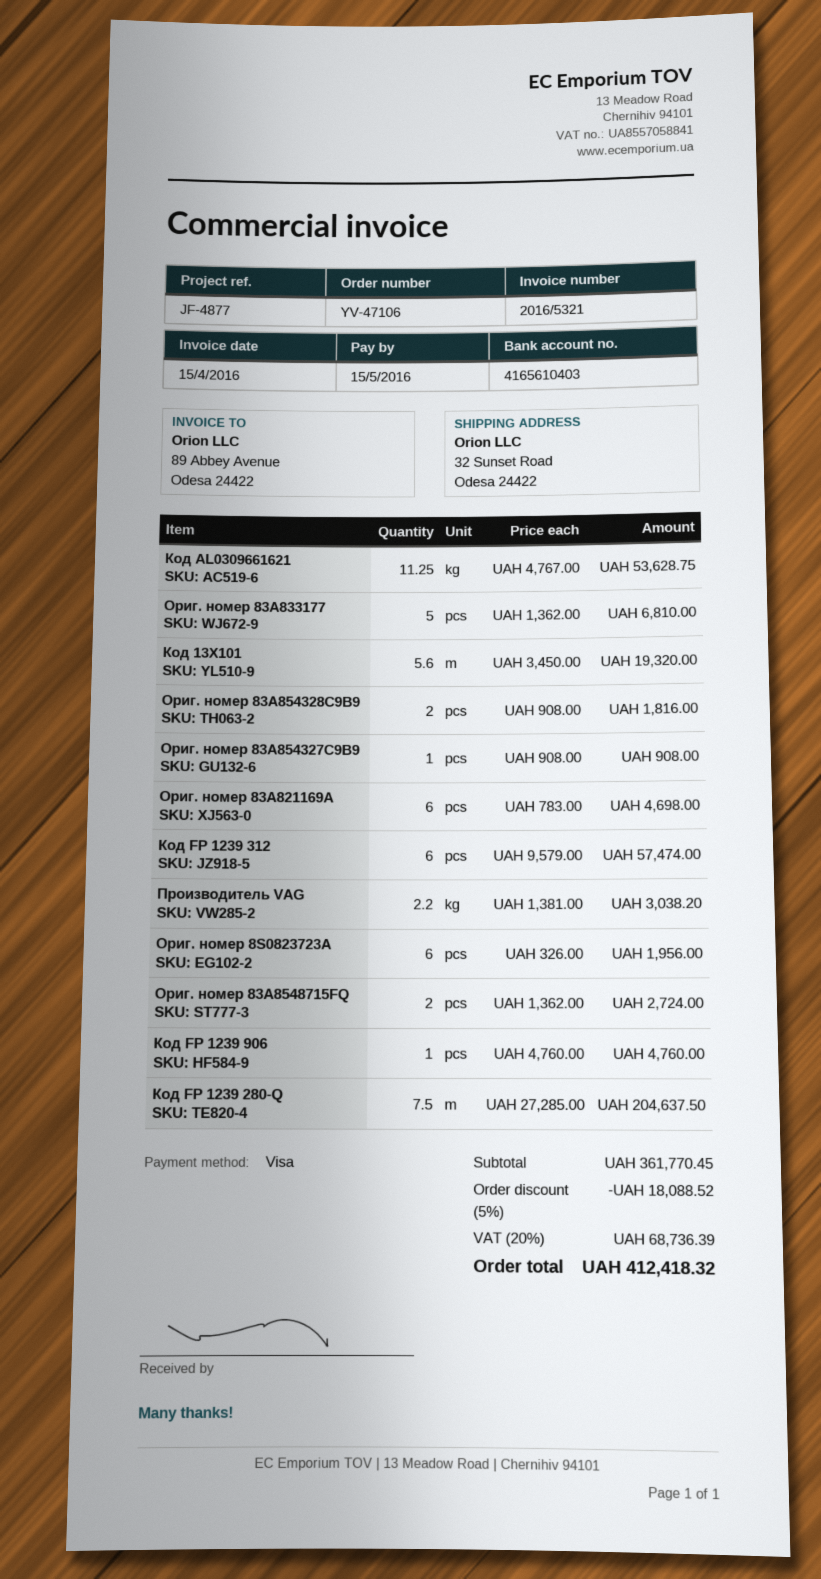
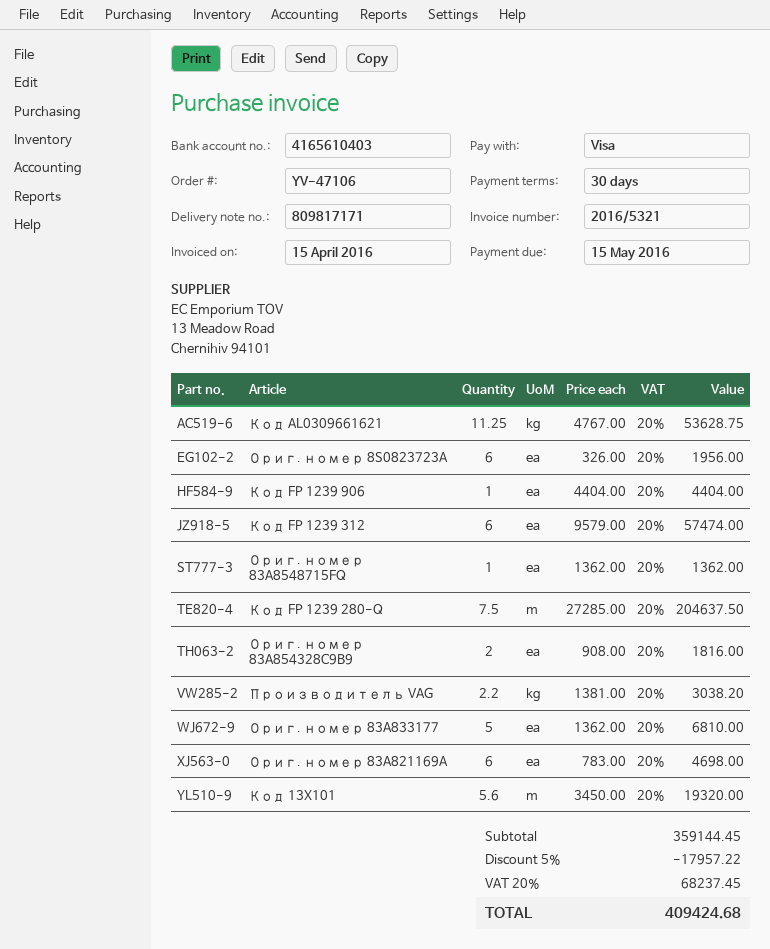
Ориг. номер 83A854327C9B9: 1 x 908.00 = 908.00 -> none
Ориг. номер 83A8548715FQ: 2 x 1362.00 = 2724.00 -> 1 x 1362.00 = 1362.00
Код FP 1239 906: 1 x 4760.00 = 4760.00 -> 1 x 4404.00 = 4404.00
subtotal: 361770.45 -> 359144.45
discount: 5% = 18088.52 -> 5% = 17957.22
tax: 20% = 68736.39 -> 20% = 68237.45
total: 412418.32 -> 409424.68

